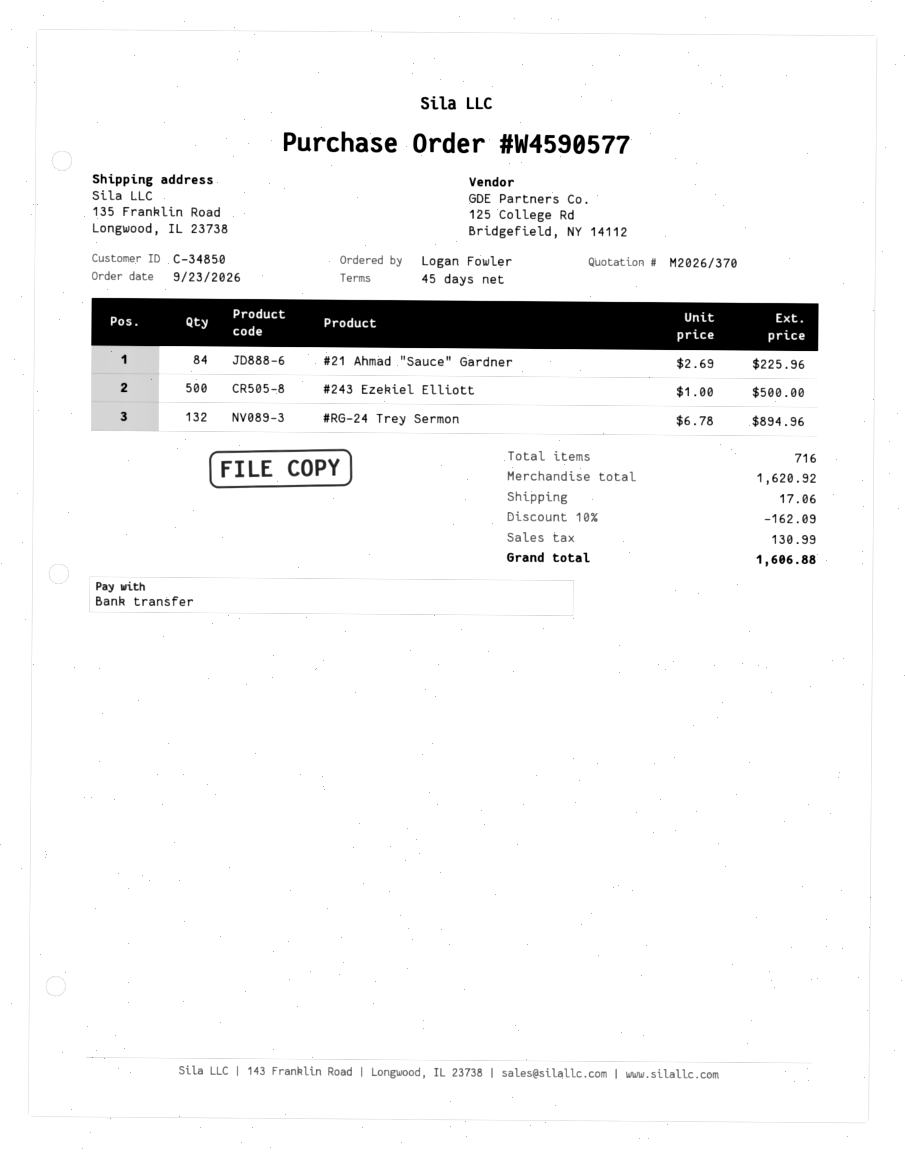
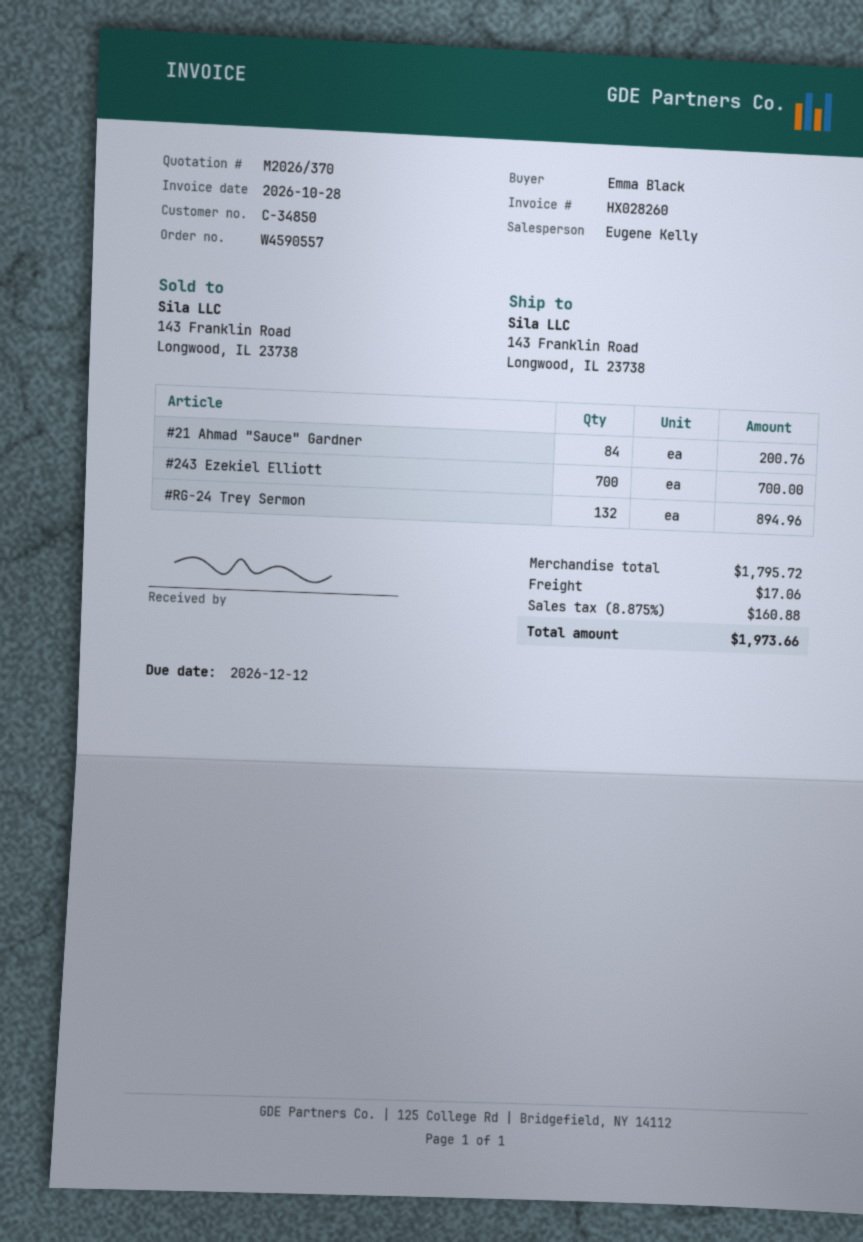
order number: W4590577 -> W4590557
ordered by: Logan Fowler -> Emma Black
ship to: 135 Franklin Road, Longwood, IL 23738 -> 143 Franklin Road, Longwood, IL 23738
#21 Ahmad "Sauce" Gardner: 84 for 225.96 -> 84 for 200.76
#243 Ezekiel Elliott: 500 for 500.00 -> 700 for 700.00
subtotal: 1620.92 -> 1795.72
discount: 10% = 162.09 -> none
tax: 130.99 -> 160.88
total: 1606.88 -> 1973.66

